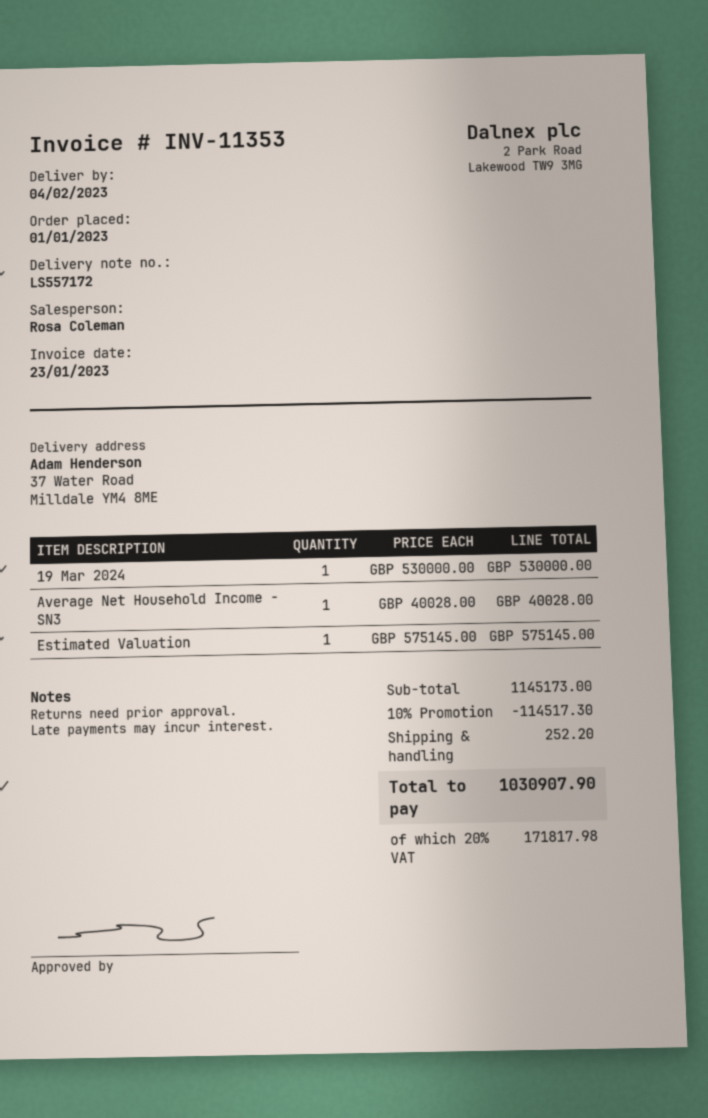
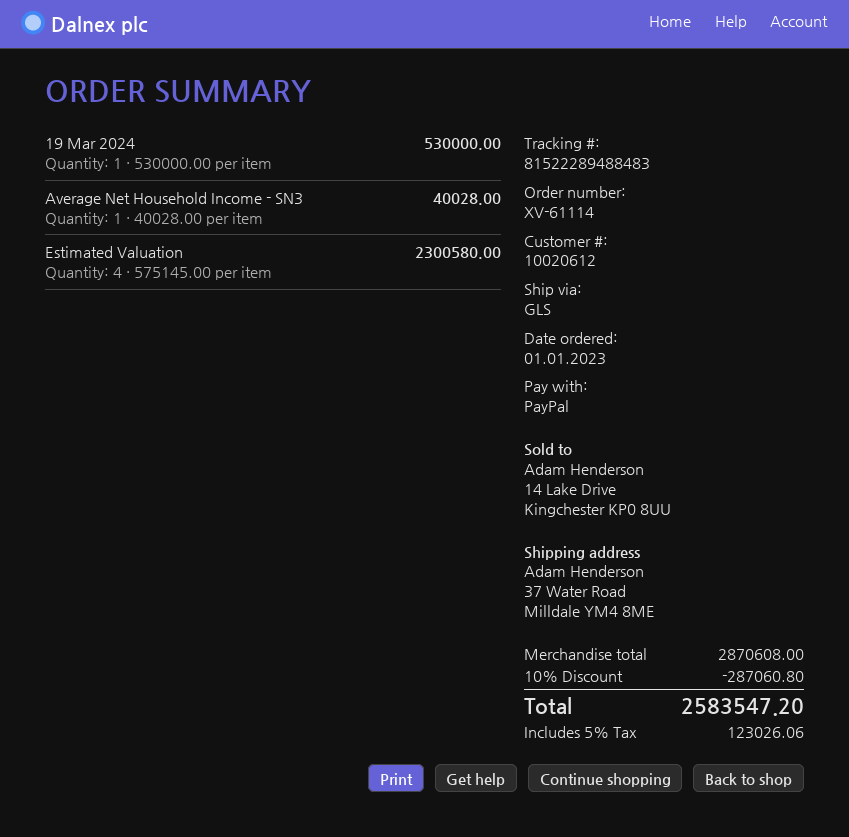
Estimated Valuation: 1 x 575145.00 = 575145.00 -> 4 x 575145.00 = 2300580.00
subtotal: 1145173.00 -> 2870608.00
discount: 10% = 114517.30 -> 10% = 287060.80
shipping: 252.20 -> none
tax: 20% = 171817.98 -> 5% = 123026.06
total: 1030907.90 -> 2583547.20

